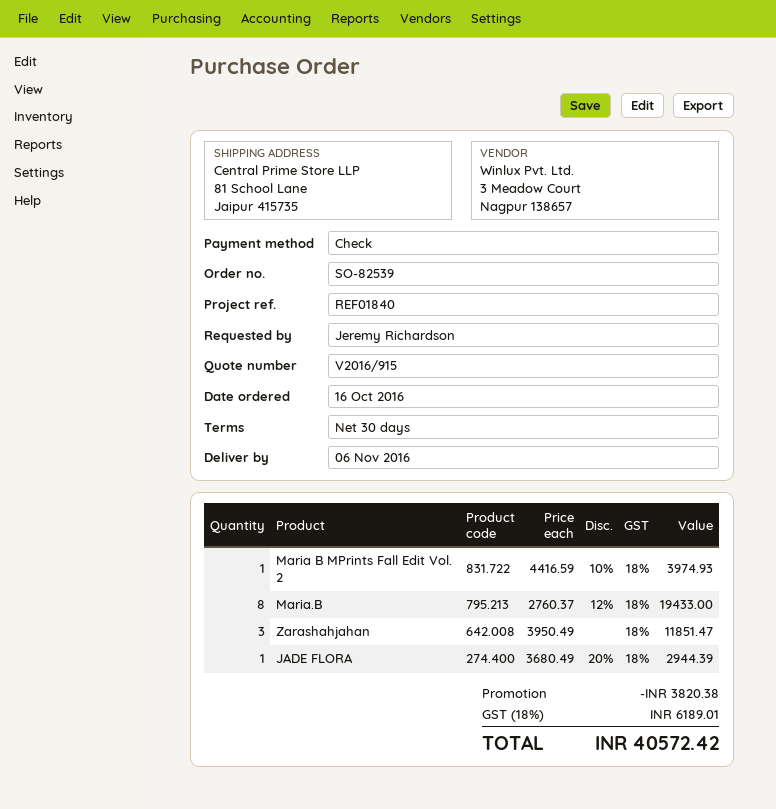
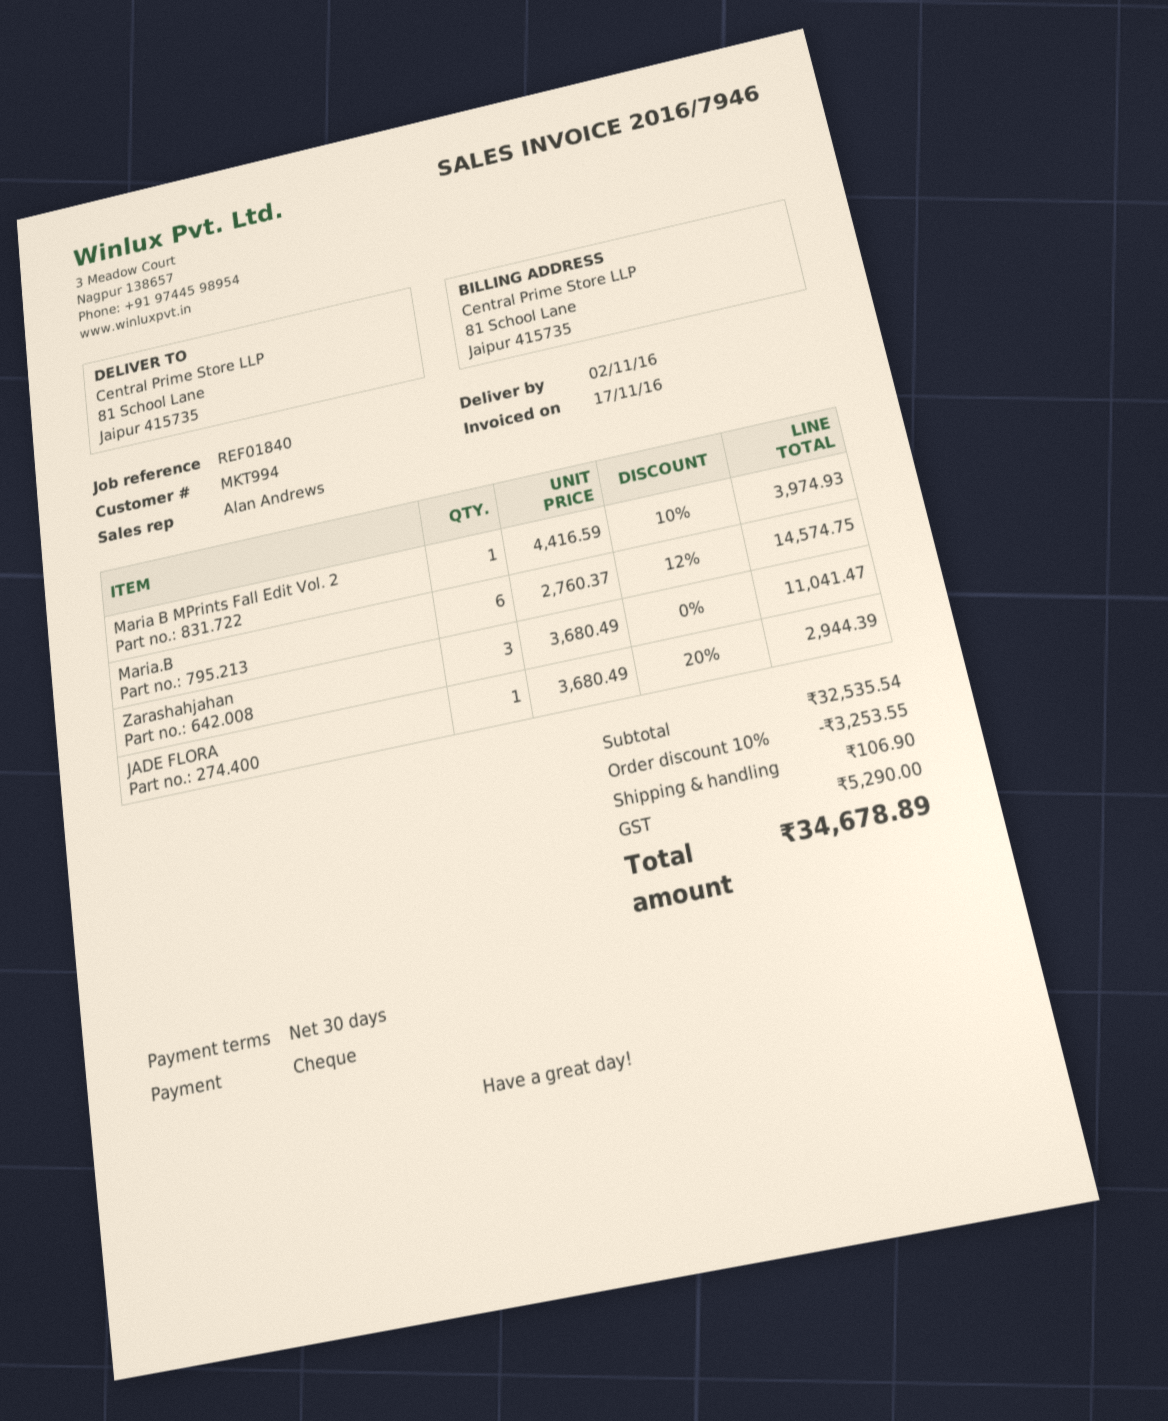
delivery date: 2016-11-06 -> 2016-11-02
Maria.B: 8 x 2760.37 - 12% = 19433.00 -> 6 x 2760.37 - 12% = 14574.75
Zarashahjahan: 3 x 3950.49 = 11851.47 -> 3 x 3680.49 = 11041.47
discount: 3820.38 -> 3253.55
shipping: none -> 106.90
tax: 6189.01 -> 5290.00
total: 40572.42 -> 34678.89

